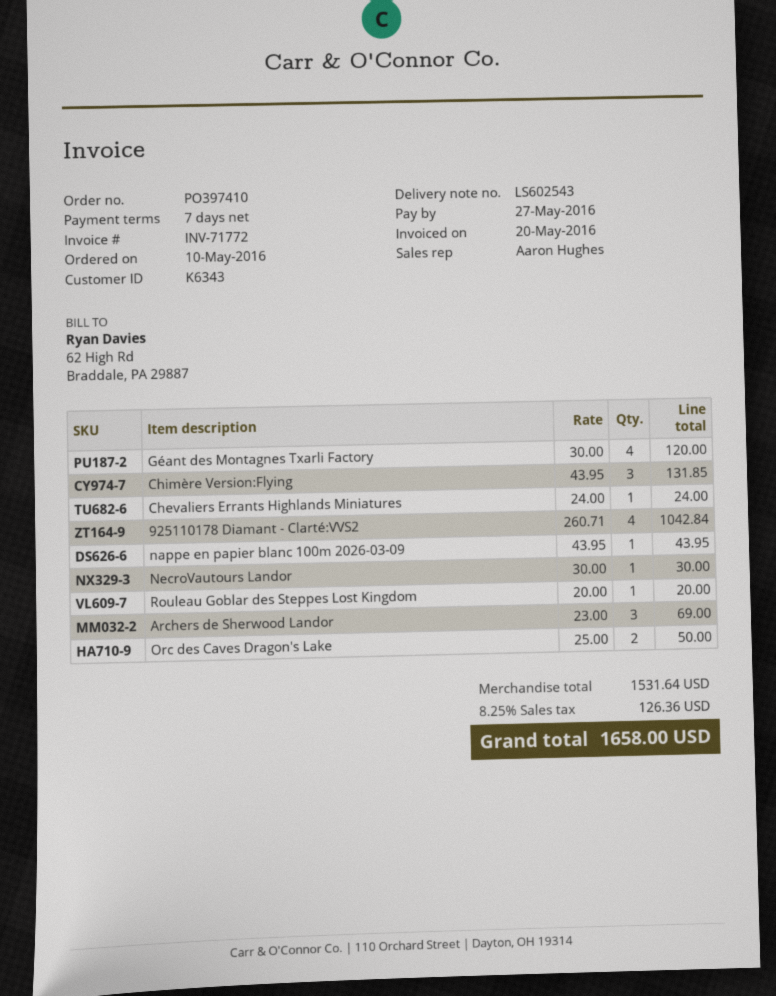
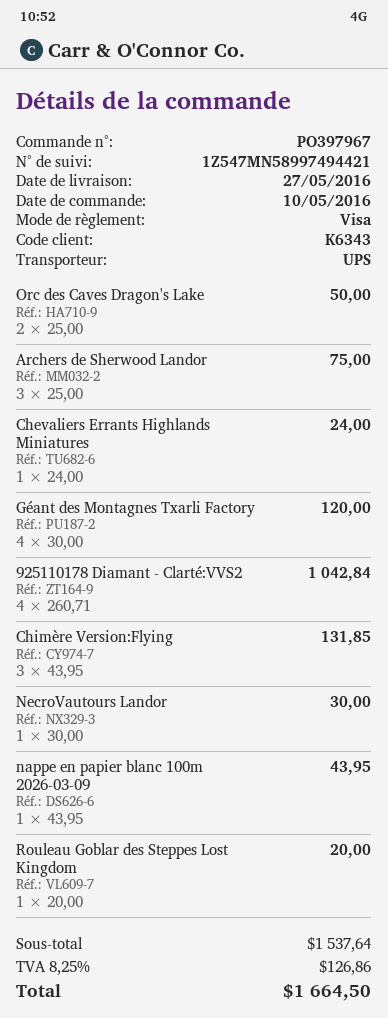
order number: PO397410 -> PO397967
Archers de Sherwood Landor: 3 x 23.00 = 69.00 -> 3 x 25.00 = 75.00
subtotal: 1531.64 -> 1537.64
tax: 8.25% = 126.36 -> 8.25% = 126.86
total: 1658.00 -> 1664.50

